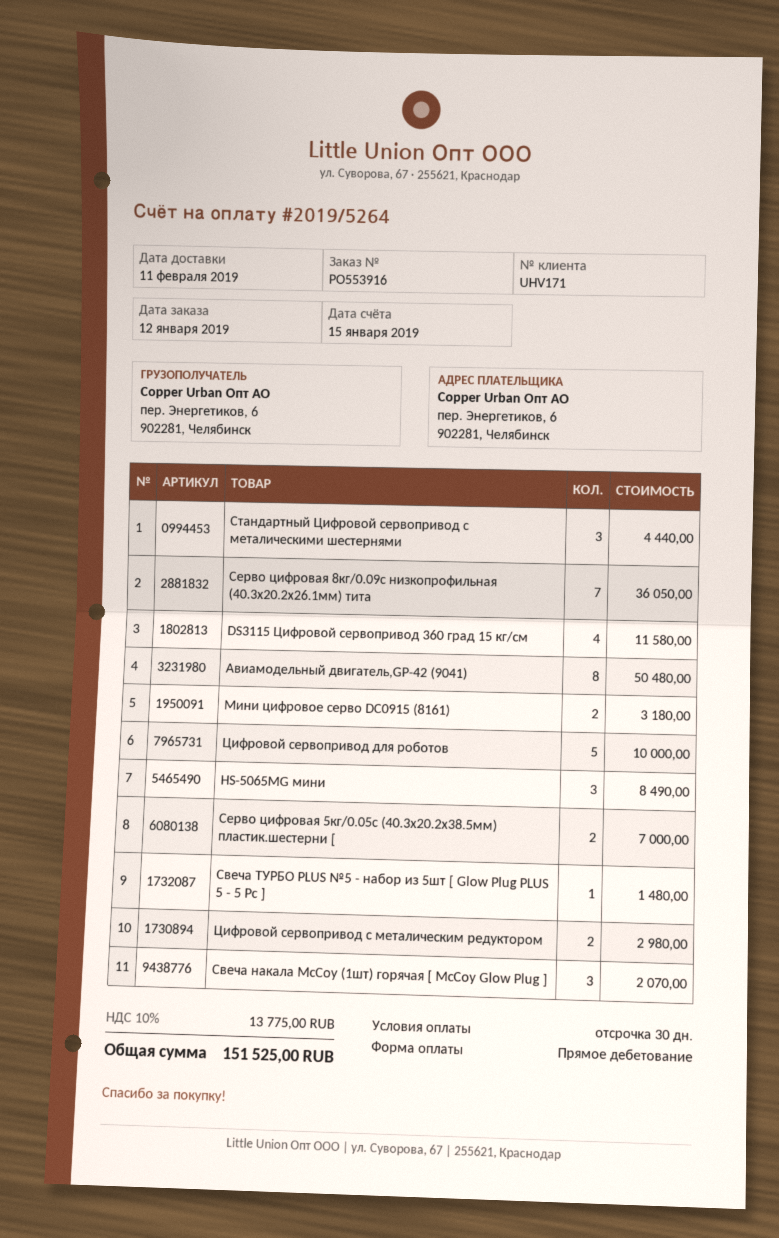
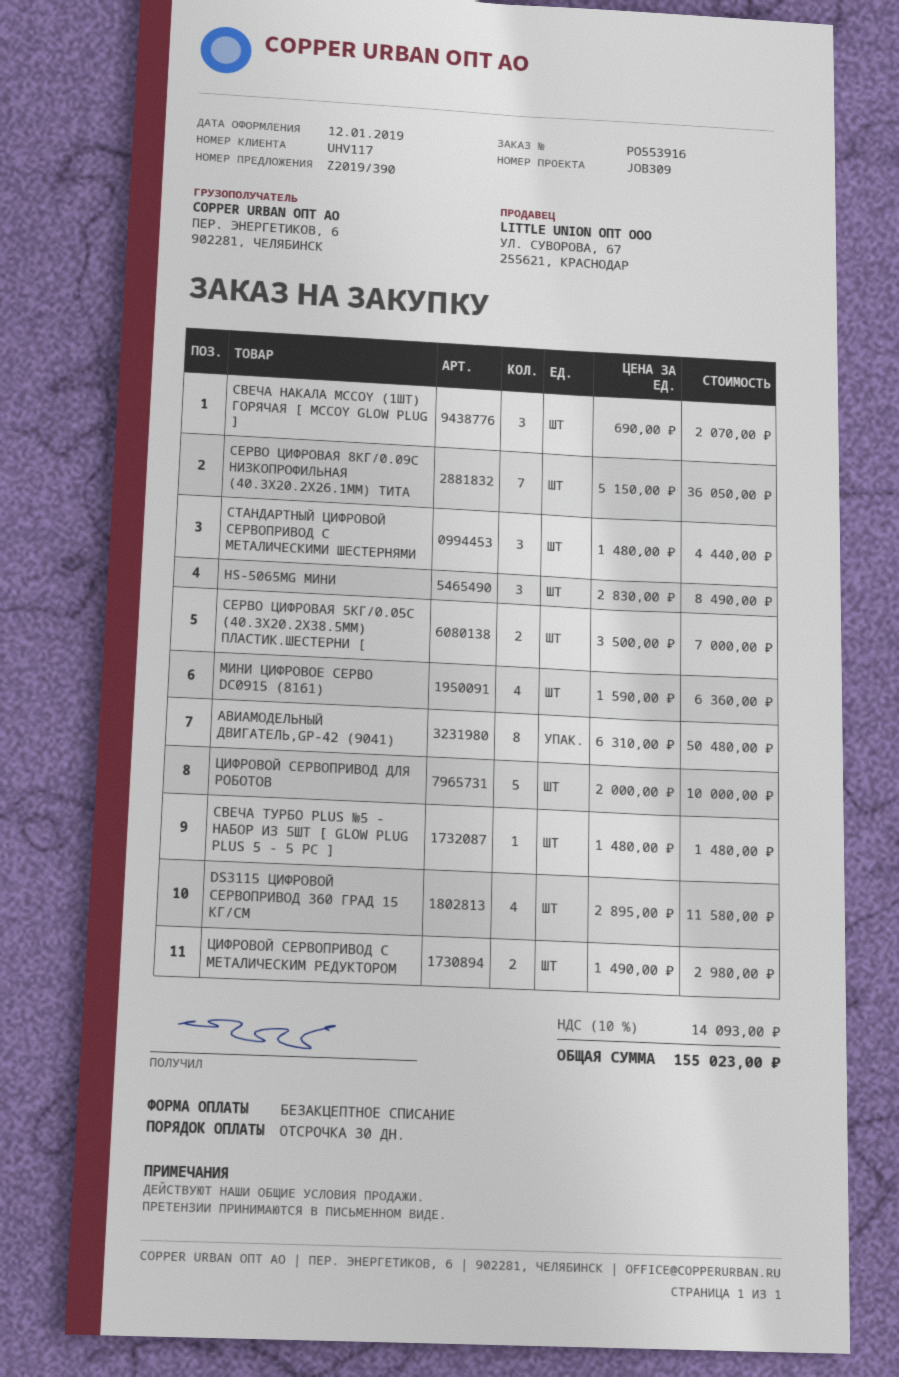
customer number: UHV171 -> UHV117
Мини цифровое серво DC0915 (8161): 2 for 3180.00 -> 4 for 6360.00
tax: 10% = 13775.00 -> 10% = 14093.00
total: 151525.00 -> 155023.00

